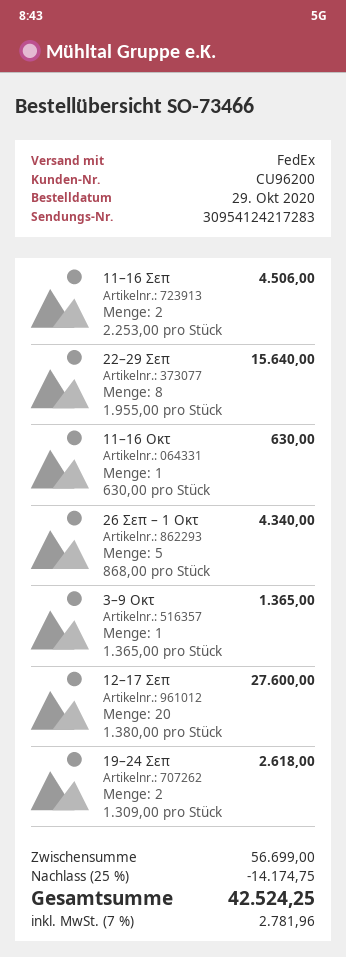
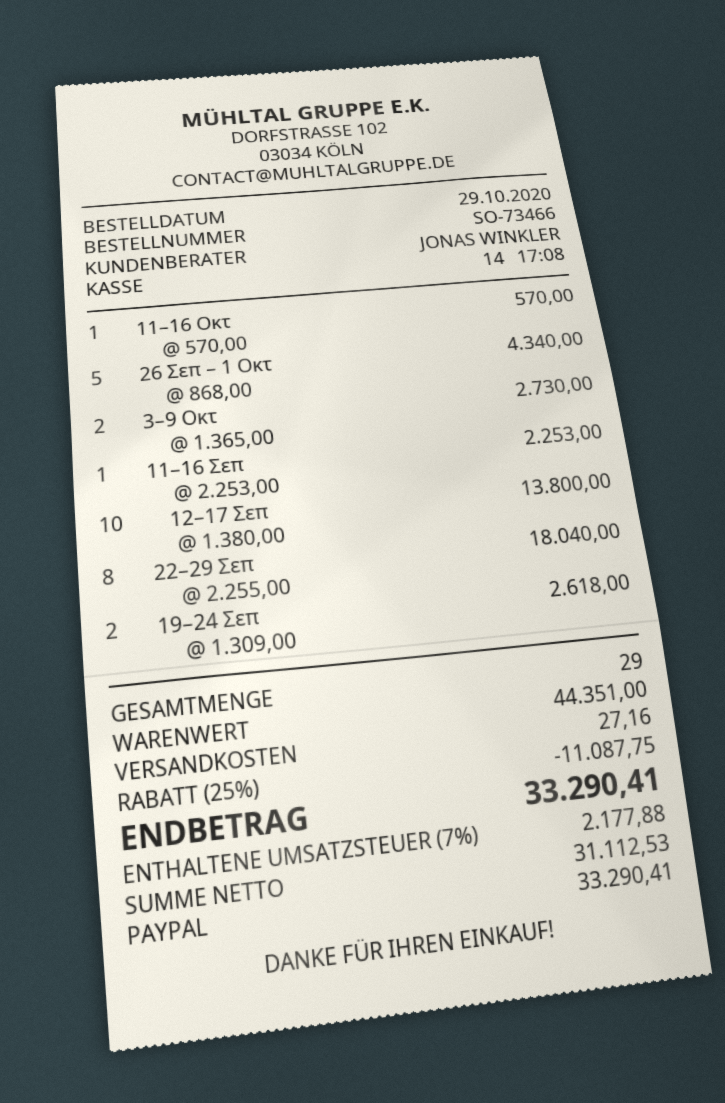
11–16 Σεπ: 2 x 2253.00 = 4506.00 -> 1 x 2253.00 = 2253.00
22–29 Σεπ: 8 x 1955.00 = 15640.00 -> 8 x 2255.00 = 18040.00
11–16 Οκτ: 1 x 630.00 = 630.00 -> 1 x 570.00 = 570.00
3–9 Οκτ: 1 x 1365.00 = 1365.00 -> 2 x 1365.00 = 2730.00
12–17 Σεπ: 20 x 1380.00 = 27600.00 -> 10 x 1380.00 = 13800.00
subtotal: 56699.00 -> 44351.00
discount: 25% = 14174.75 -> 25% = 11087.75
shipping: none -> 27.16
tax: 7% = 2781.96 -> 7% = 2177.88
total: 42524.25 -> 33290.41

